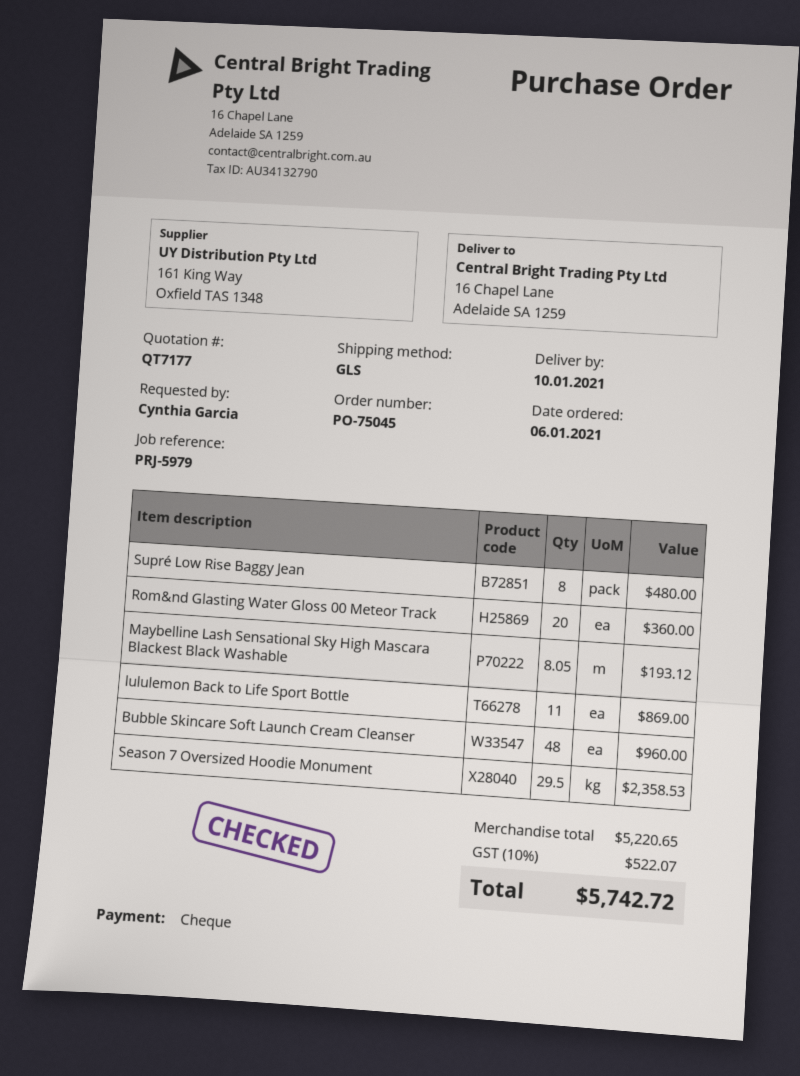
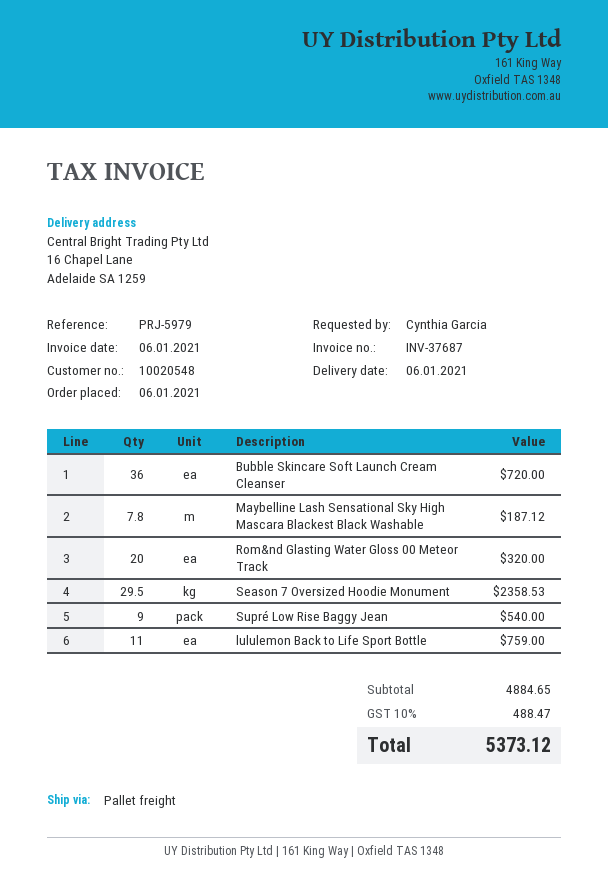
delivery date: 2021-01-10 -> 2021-01-06
shipping method: GLS -> pallet freight
Supré Low Rise Baggy Jean: 8 for 480.00 -> 9 for 540.00
Rom&nd Glasting Water Gloss 00 Meteor Track: 20 for 360.00 -> 20 for 320.00
Maybelline Lash Sensational Sky High Mascara Blackest Black Washable: 8.05 for 193.12 -> 7.8 for 187.12
lululemon Back to Life Sport Bottle: 11 for 869.00 -> 11 for 759.00
Bubble Skincare Soft Launch Cream Cleanser: 48 for 960.00 -> 36 for 720.00
subtotal: 5220.65 -> 4884.65
tax: 10% = 522.07 -> 10% = 488.47
total: 5742.72 -> 5373.12

